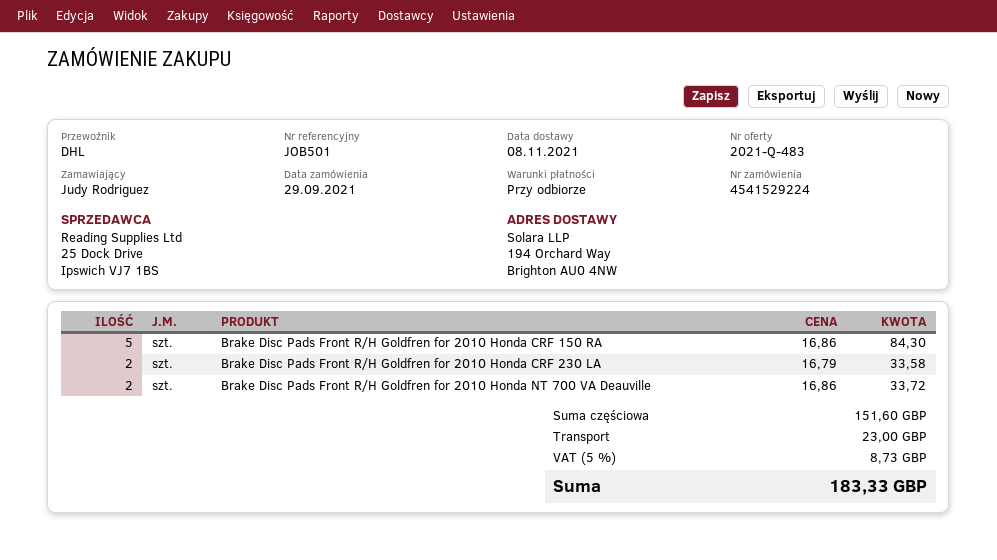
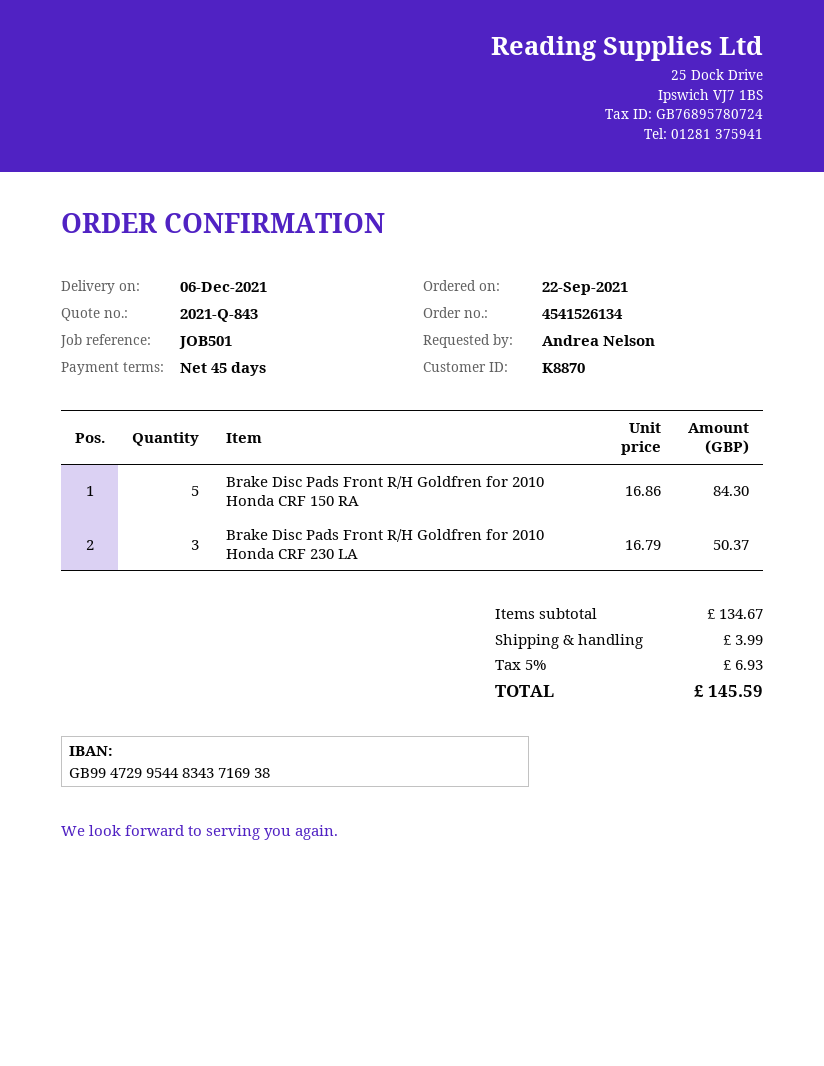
quote number: 2021-Q-483 -> 2021-Q-843
order number: 4541529224 -> 4541526134
order date: 2021-09-29 -> 2021-09-22
delivery date: 2021-11-08 -> 2021-12-06
payment terms: on receipt -> 45 days
ordered by: Judy Rodriguez -> Andrea Nelson
Brake Disc Pads Front R/H Goldfren for 2010 Honda CRF 230 LA: 2 x 16.79 = 33.58 -> 3 x 16.79 = 50.37
Brake Disc Pads Front R/H Goldfren for 2010 Honda NT 700 VA Deauville: 2 x 16.86 = 33.72 -> none
subtotal: 151.60 -> 134.67
shipping: 23.00 -> 3.99
tax: 5% = 8.73 -> 5% = 6.93
total: 183.33 -> 145.59

